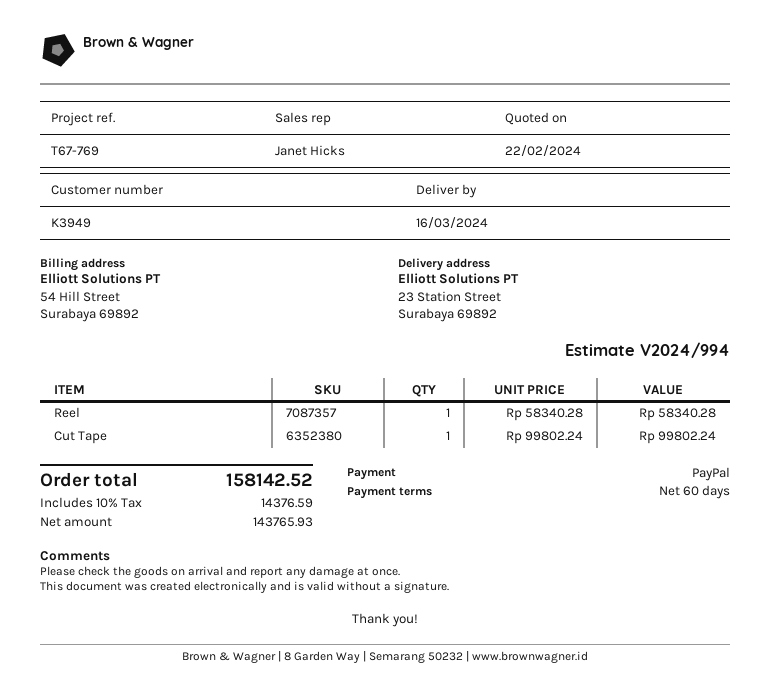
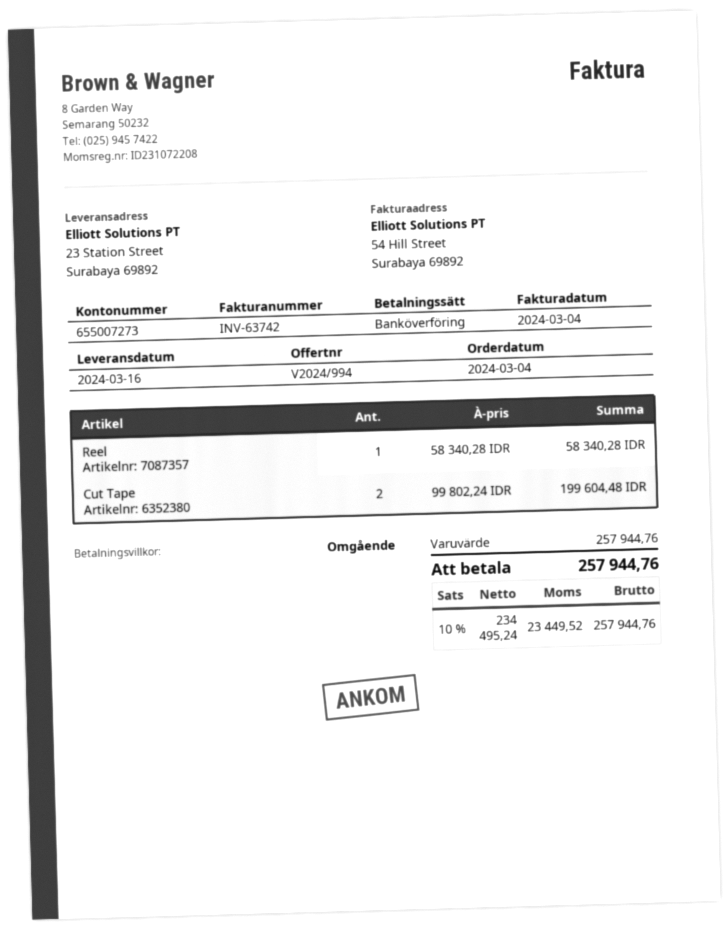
payment terms: 60 days -> on receipt
payment method: PayPal -> bank transfer
Cut Tape: 1 x 99802.24 = 99802.24 -> 2 x 99802.24 = 199604.48
net: 143765.93 -> 234495.24
tax: 10% = 14376.59 -> 10% = 23449.52
total: 158142.52 -> 257944.76

